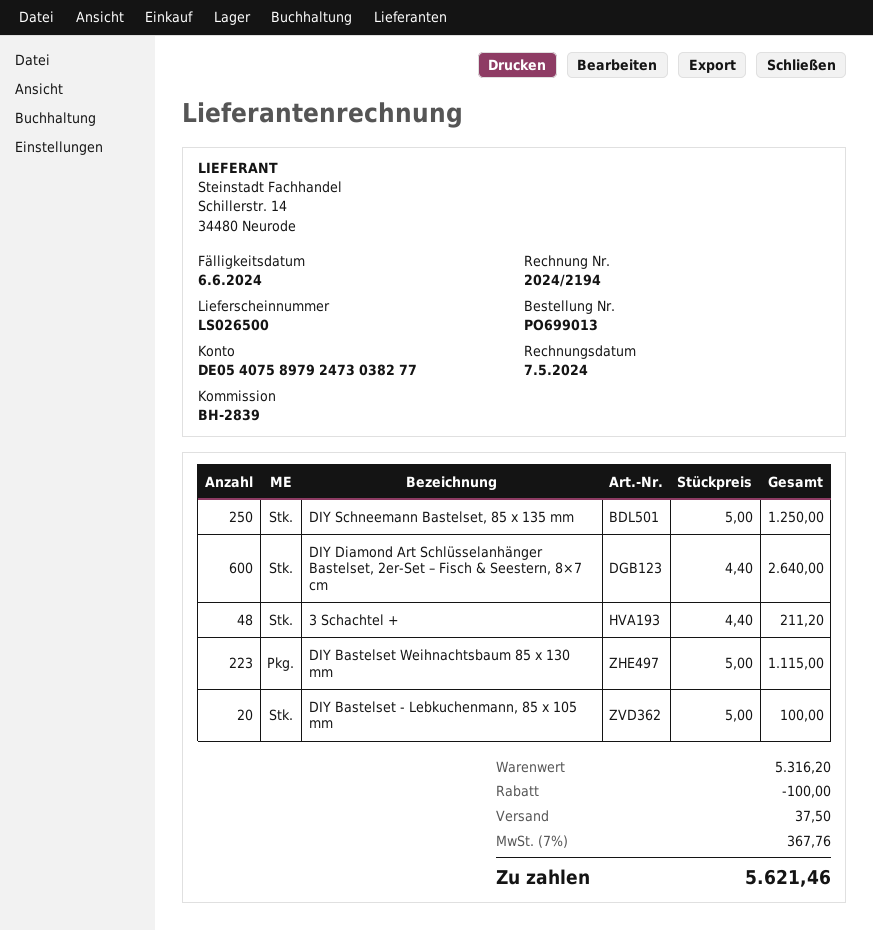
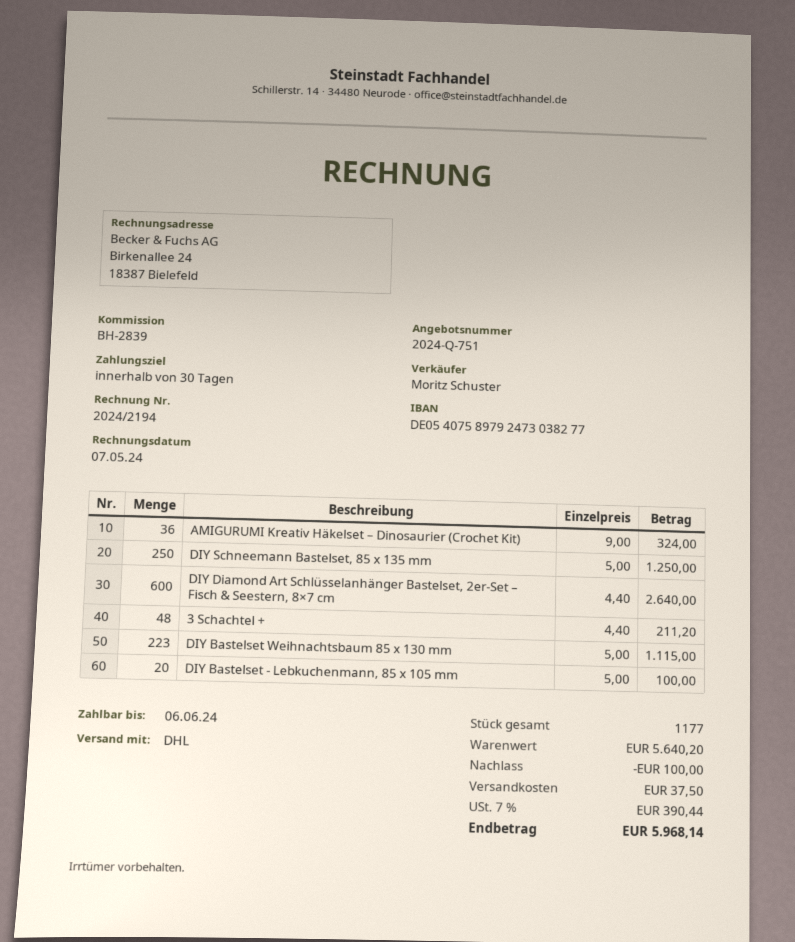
AMIGURUMI Kreativ Häkelset – Dinosaurier (Crochet Kit): none -> 36 x 9.00 = 324.00
subtotal: 5316.20 -> 5640.20
tax: 7% = 367.76 -> 7% = 390.44
total: 5621.46 -> 5968.14

